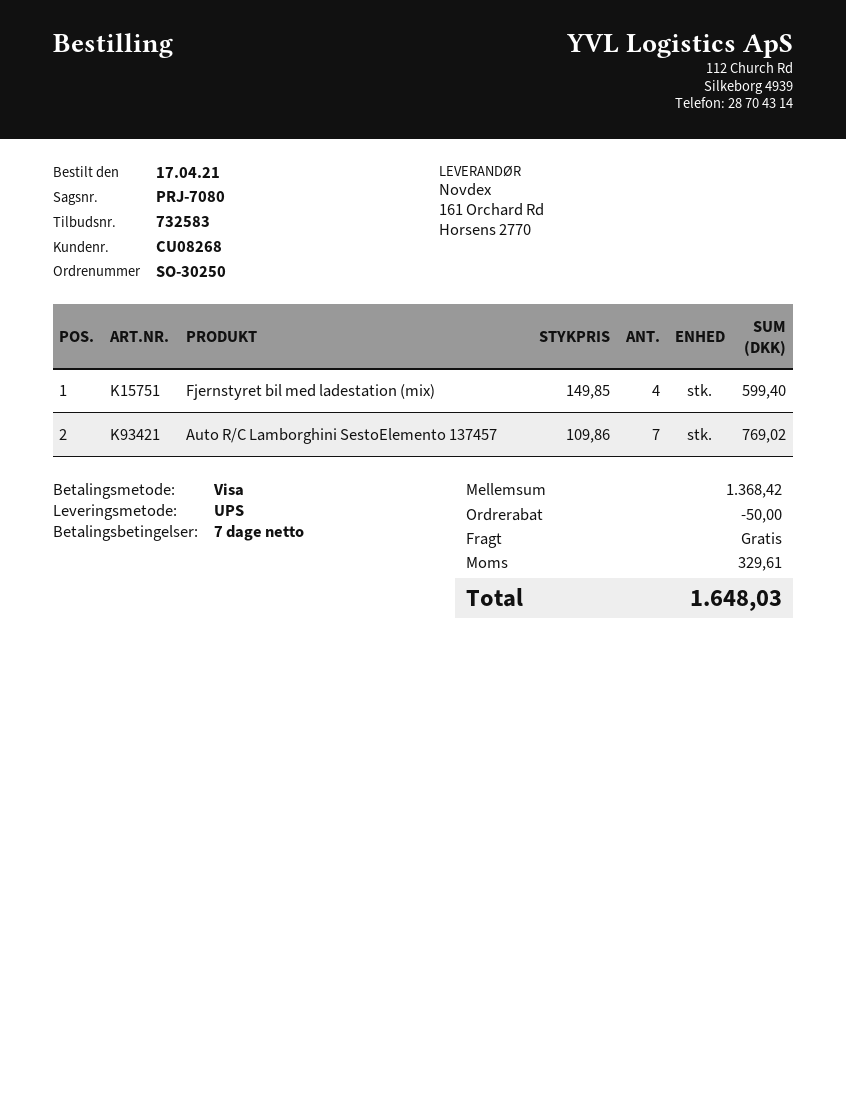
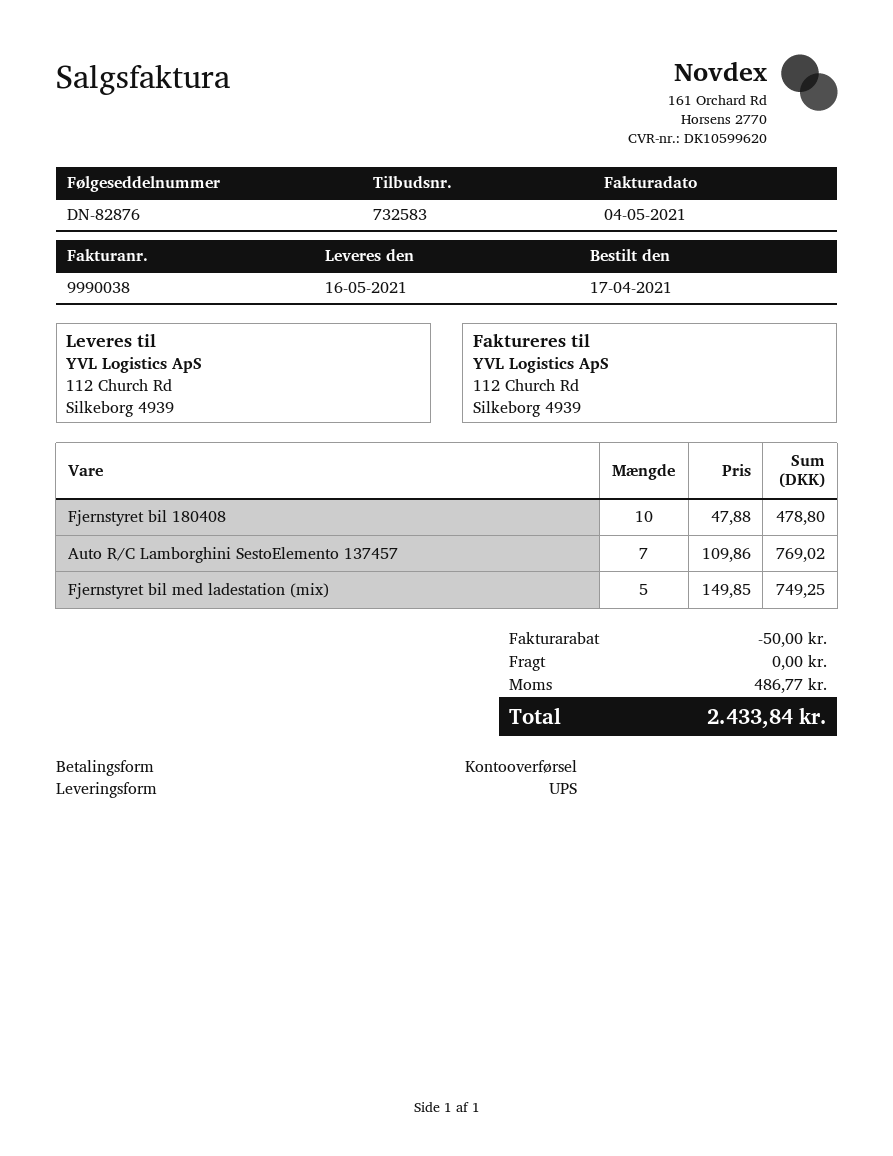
payment method: Visa -> bank transfer
Fjernstyret bil med ladestation (mix): 4 x 149.85 = 599.40 -> 5 x 149.85 = 749.25
Fjernstyret bil 180408: none -> 10 x 47.88 = 478.80
tax: 329.61 -> 486.77
total: 1648.03 -> 2433.84

